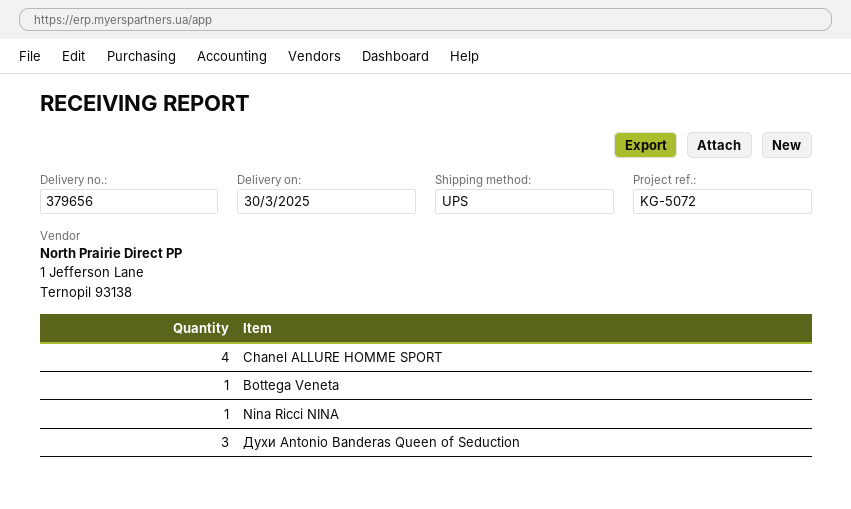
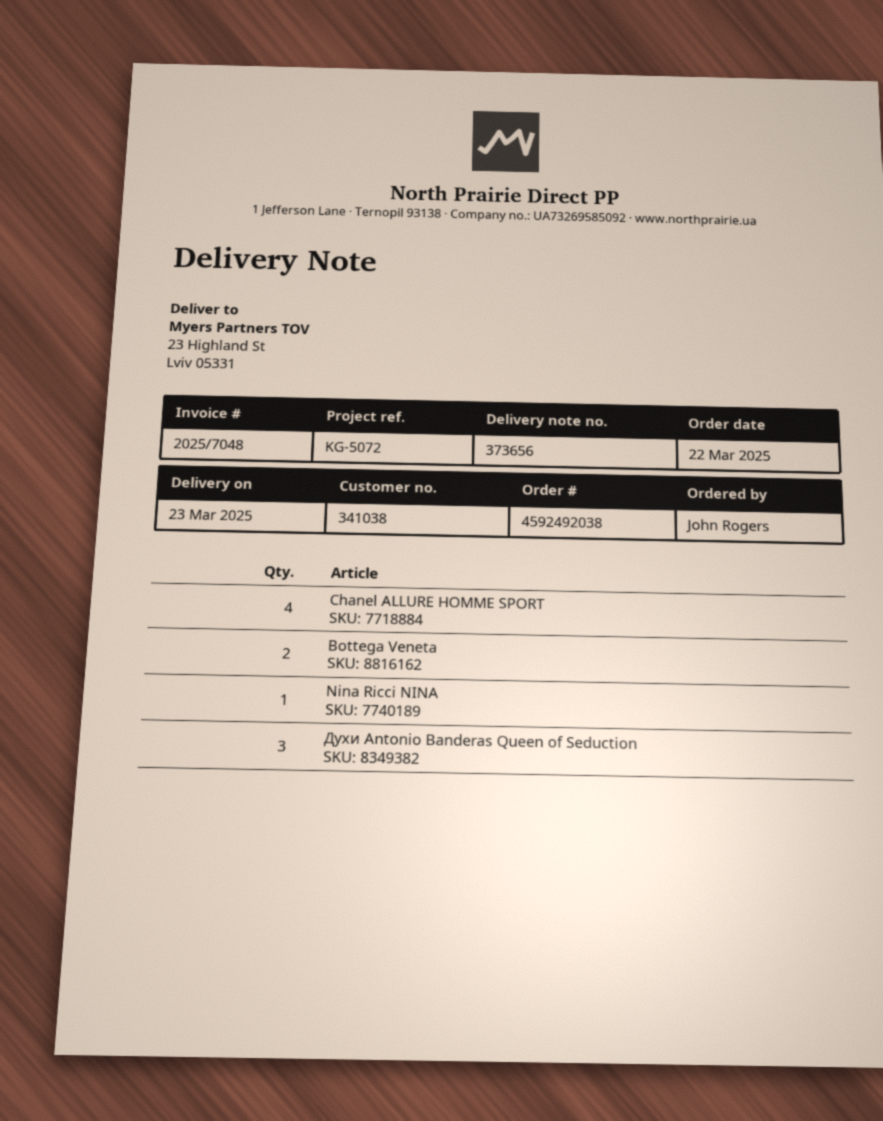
delivery note number: 379656 -> 373656
delivery date: 2025-03-30 -> 2025-03-23
Bottega Veneta: 1 -> 2

